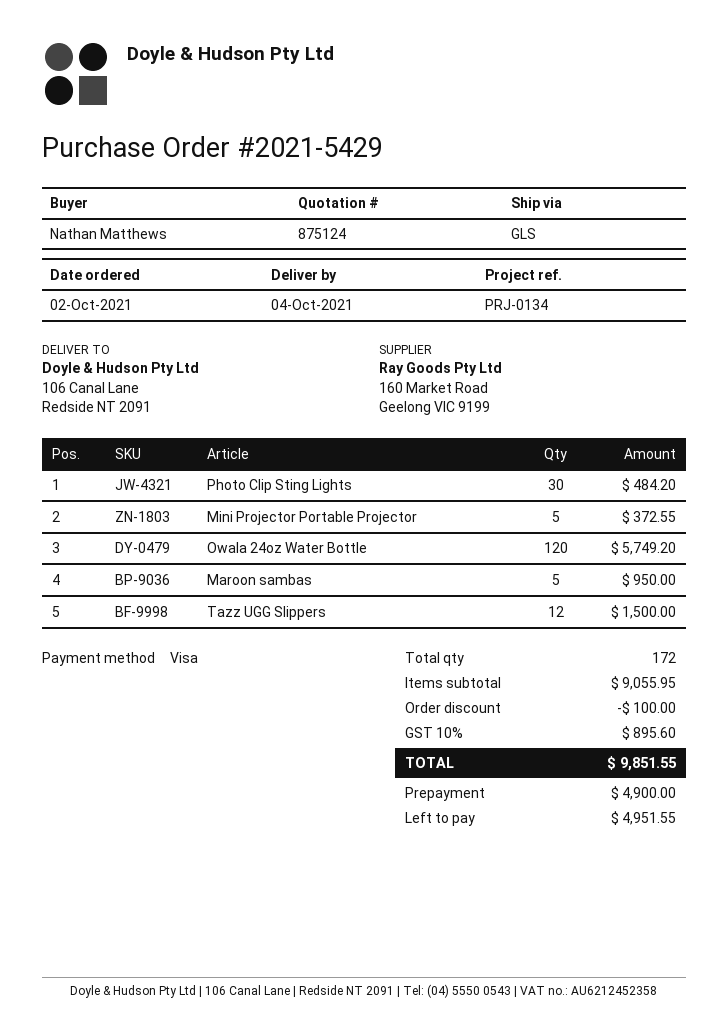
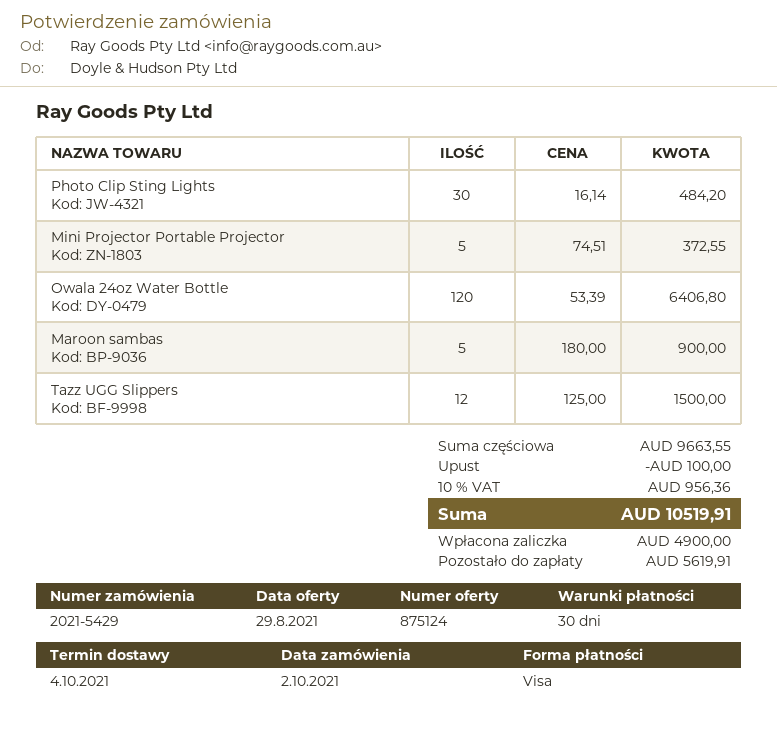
Owala 24oz Water Bottle: 120 for 5749.20 -> 120 for 6406.80
Maroon sambas: 5 for 950.00 -> 5 for 900.00
subtotal: 9055.95 -> 9663.55
tax: 10% = 895.60 -> 10% = 956.36
total: 9851.55 -> 10519.91
balance: 4951.55 -> 5619.91

